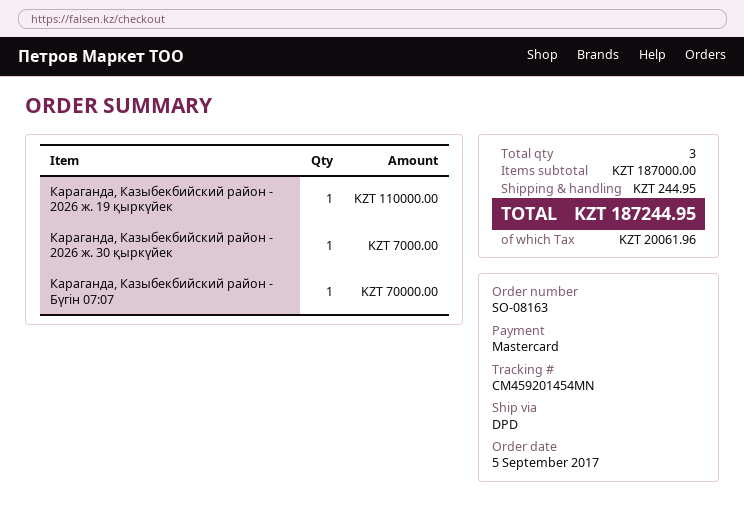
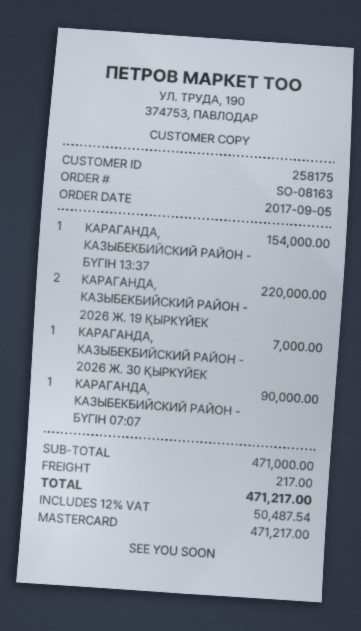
Караганда, Казыбекбийский район - 2026 ж. 19 қыркүйек: 1 for 110000.00 -> 2 for 220000.00
Караганда, Казыбекбийский район - Бүгін 07:07: 1 for 70000.00 -> 1 for 90000.00
КАРАГАНДА, КАЗЫБЕКБИЙСКИЙ РАЙОН - БҮГІН 13:37: none -> 1 for 154000.00
subtotal: 187000.00 -> 471000.00
shipping: 244.95 -> 217.00
tax: 20061.96 -> 50487.54
total: 187244.95 -> 471217.00

